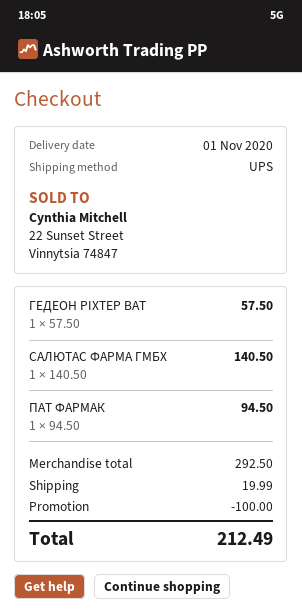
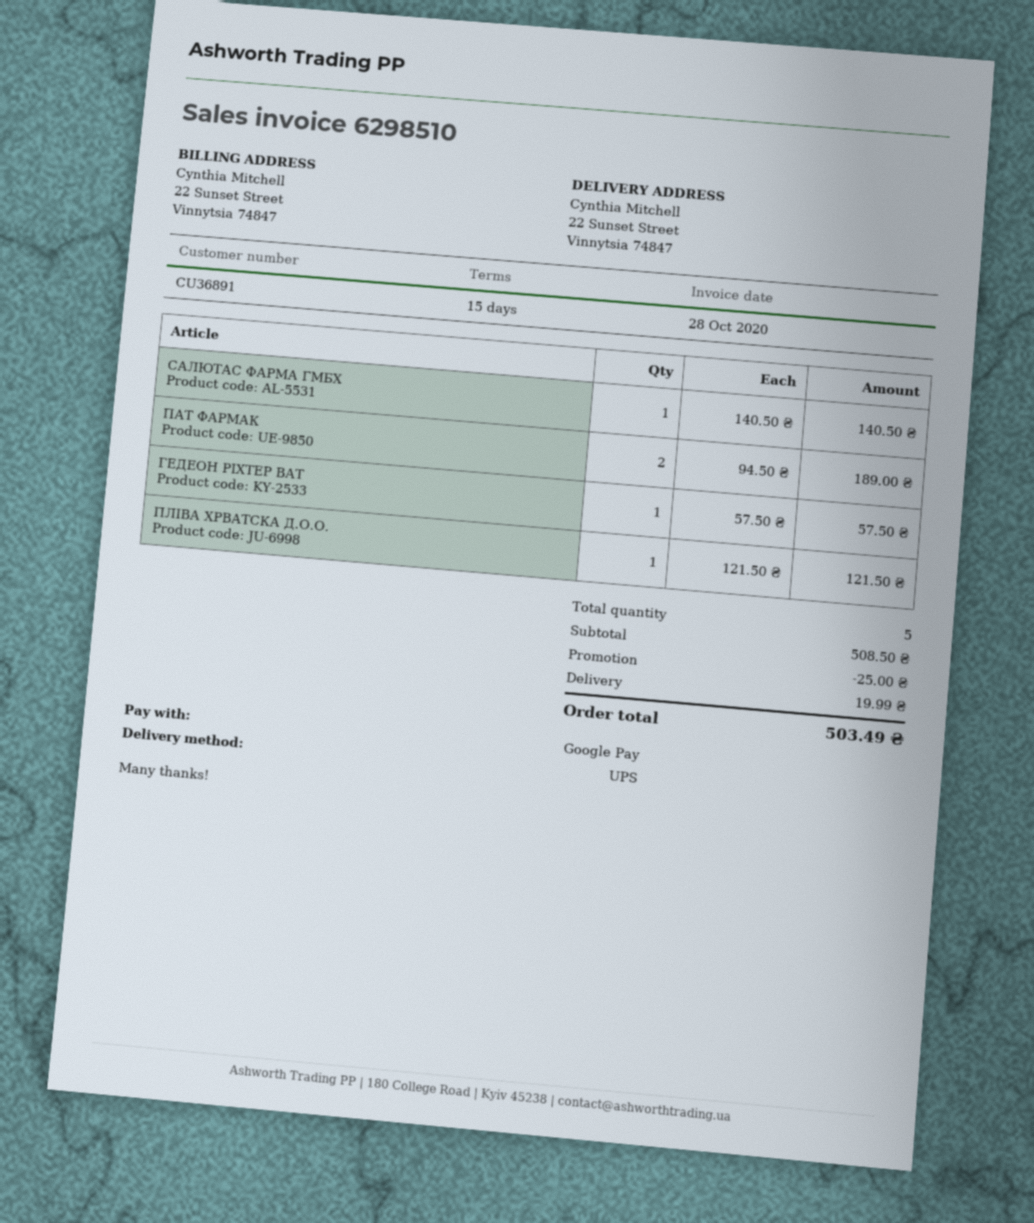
ПАТ ФАРМАК: 1 x 94.50 = 94.50 -> 2 x 94.50 = 189.00
ПЛІВА ХРВАТСКА Д.О.О.: none -> 1 x 121.50 = 121.50
subtotal: 292.50 -> 508.50
discount: 100.00 -> 25.00
total: 212.49 -> 503.49

